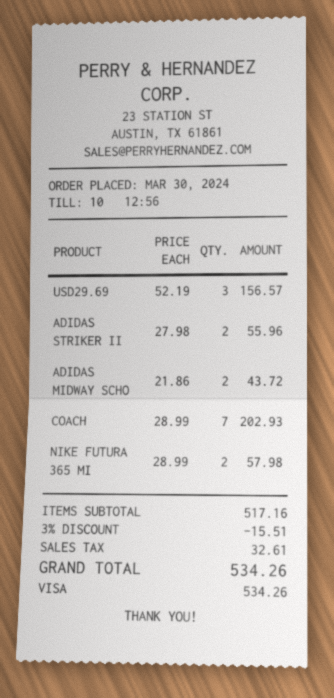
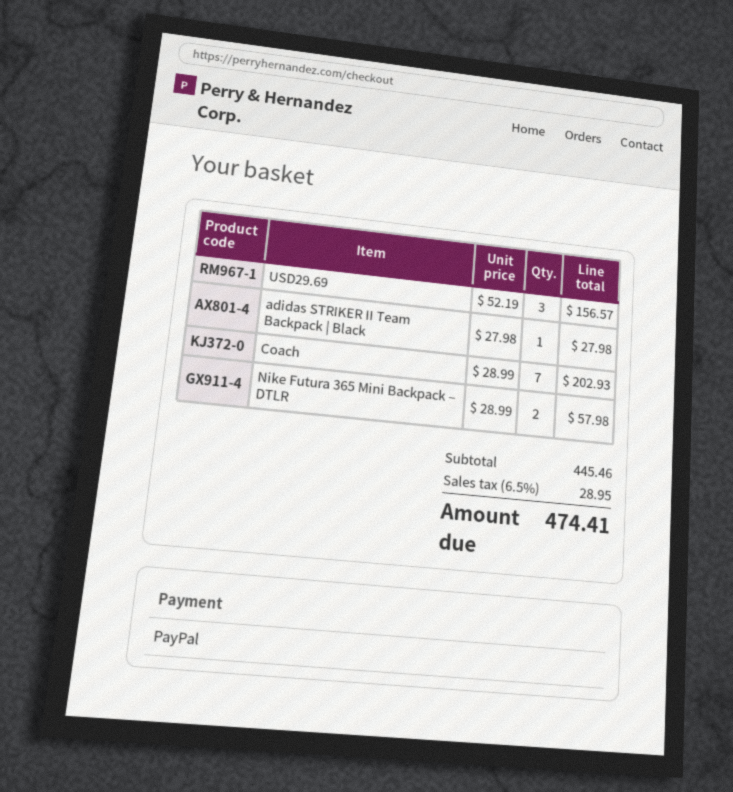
payment method: Visa -> PayPal
ADIDAS STRIKER II: 2 x 27.98 = 55.96 -> 1 x 27.98 = 27.98
ADIDAS MIDWAY SCHO: 2 x 21.86 = 43.72 -> none
subtotal: 517.16 -> 445.46
discount: 3% = 15.51 -> none
tax: 32.61 -> 28.95
total: 534.26 -> 474.41

